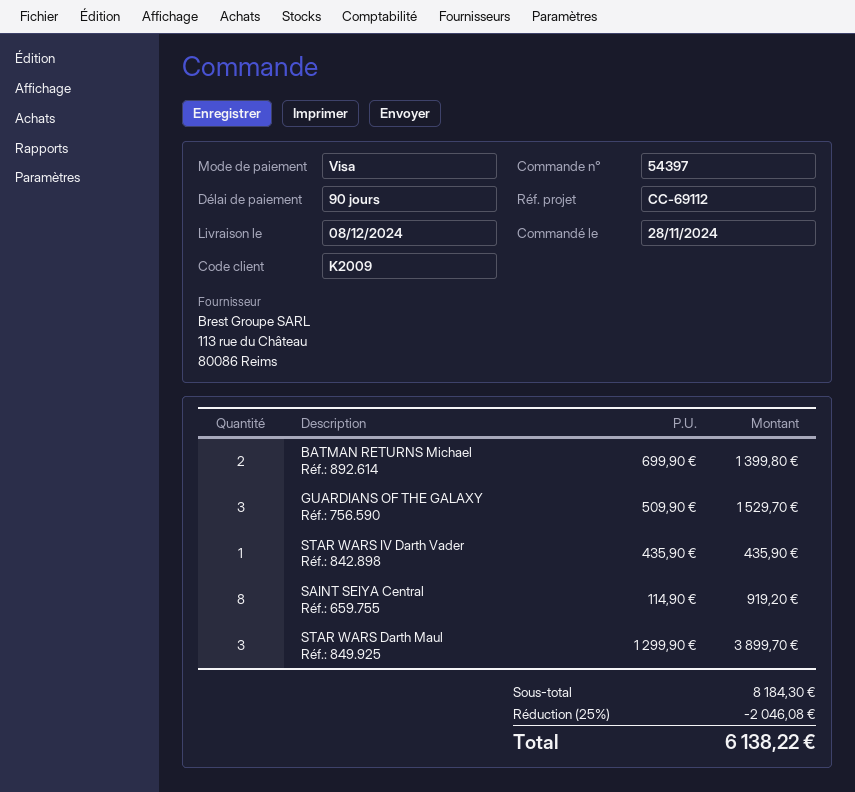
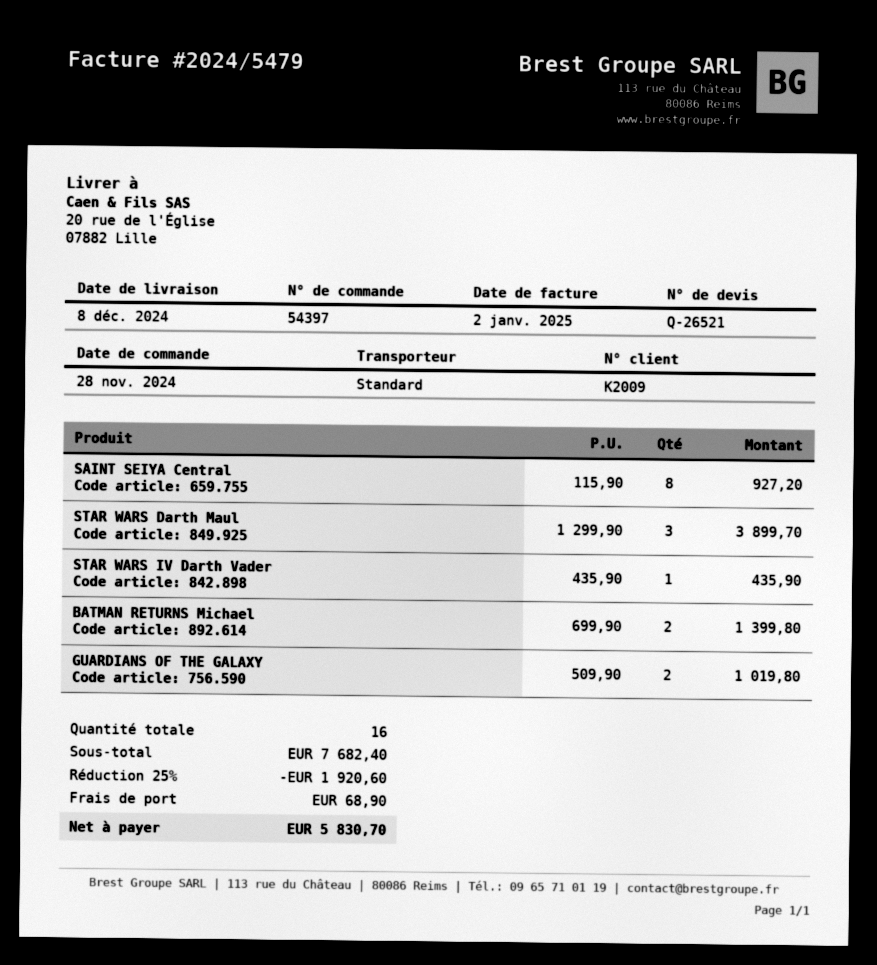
GUARDIANS OF THE GALAXY: 3 x 509.90 = 1529.70 -> 2 x 509.90 = 1019.80
SAINT SEIYA Central: 8 x 114.90 = 919.20 -> 8 x 115.90 = 927.20
subtotal: 8184.30 -> 7682.40
discount: 25% = 2046.08 -> 25% = 1920.60
shipping: none -> 68.90
total: 6138.22 -> 5830.70

